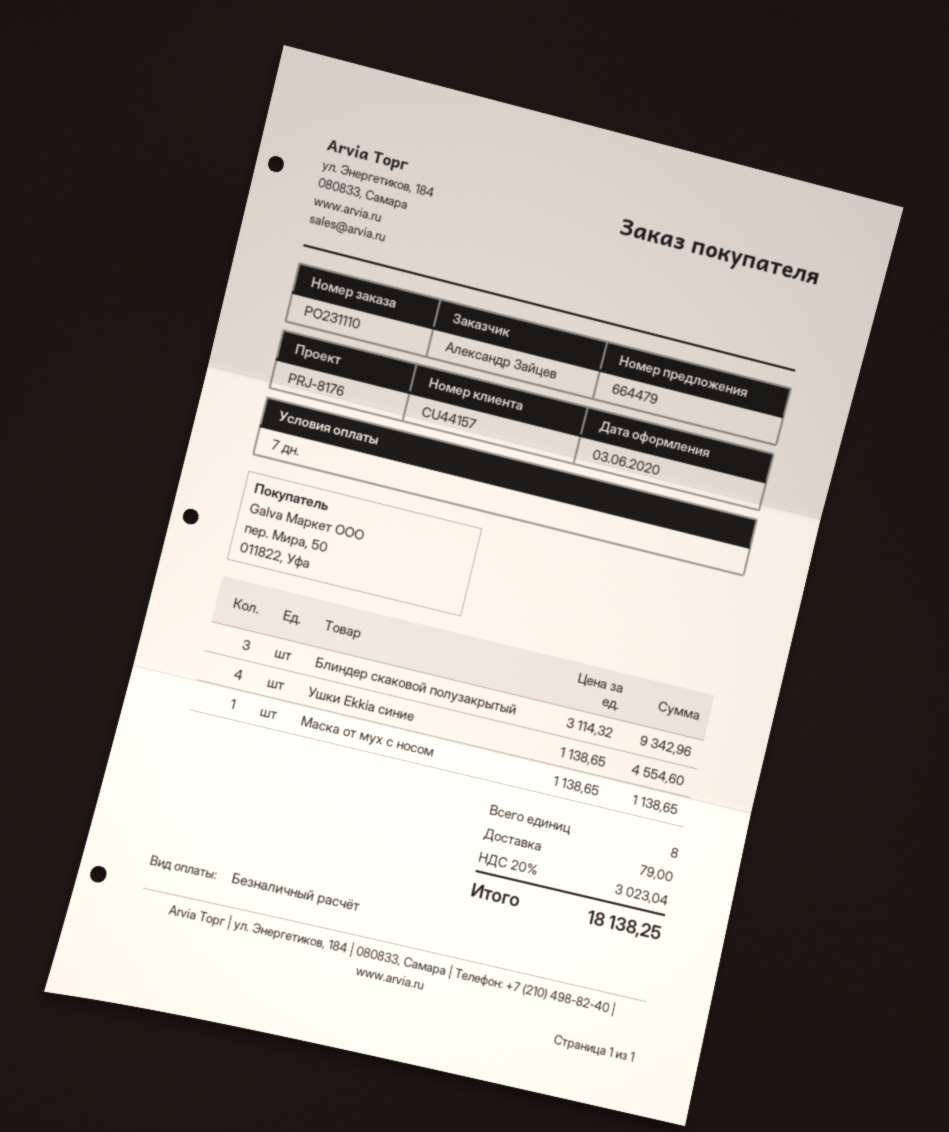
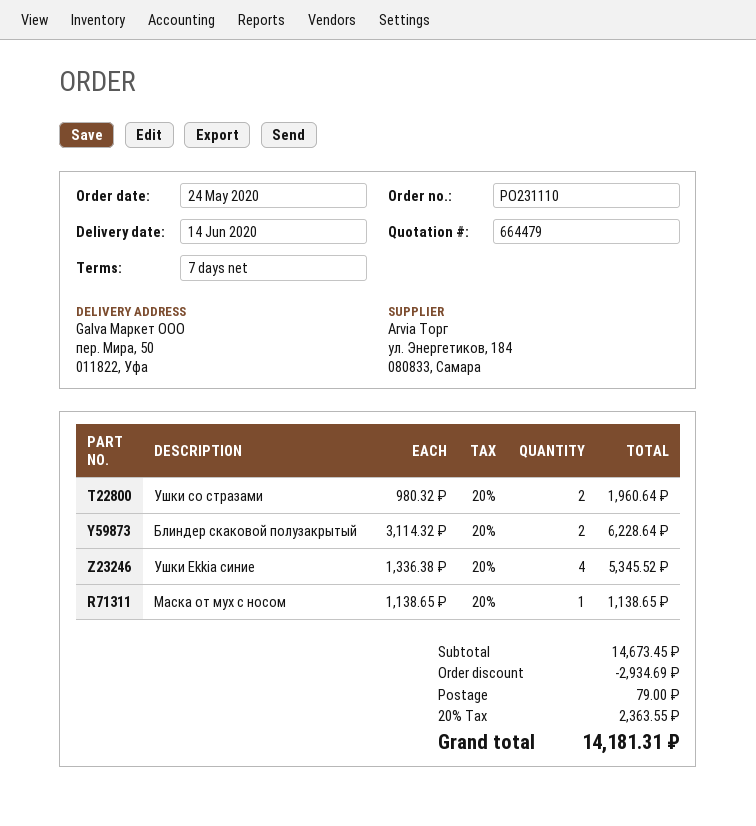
order date: 2020-06-03 -> 2020-05-24
Блиндер скаковой полузакрытый: 3 x 3114.32 = 9342.96 -> 2 x 3114.32 = 6228.64
Ушки Ekkia синие: 4 x 1138.65 = 4554.60 -> 4 x 1336.38 = 5345.52
Ушки со стразами: none -> 2 x 980.32 = 1960.64
discount: none -> 2934.69
tax: 20% = 3023.04 -> 20% = 2363.55
total: 18138.25 -> 14181.31

